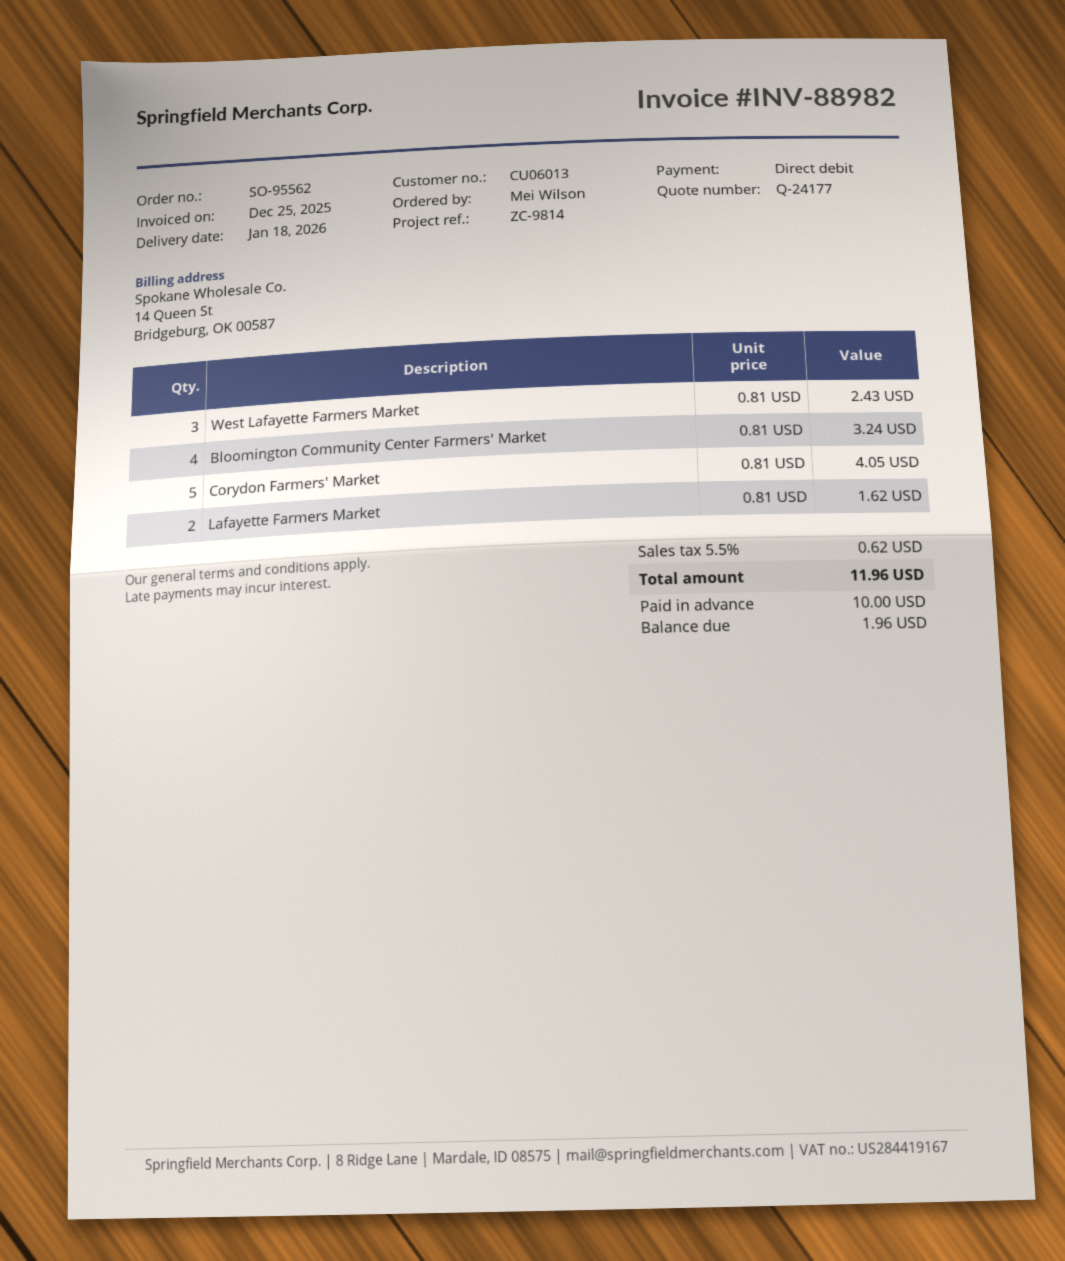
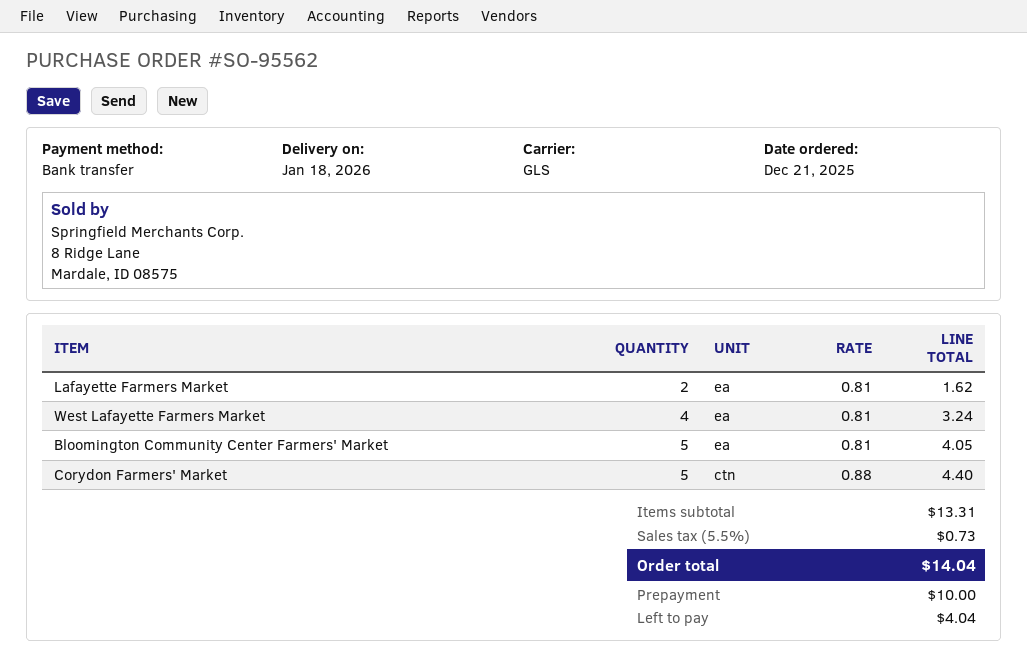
payment method: direct debit -> bank transfer
West Lafayette Farmers Market: 3 x 0.81 = 2.43 -> 4 x 0.81 = 3.24
Bloomington Community Center Farmers' Market: 4 x 0.81 = 3.24 -> 5 x 0.81 = 4.05
Corydon Farmers' Market: 5 x 0.81 = 4.05 -> 5 x 0.88 = 4.40
tax: 5.5% = 0.62 -> 5.5% = 0.73
total: 11.96 -> 14.04
balance: 1.96 -> 4.04

